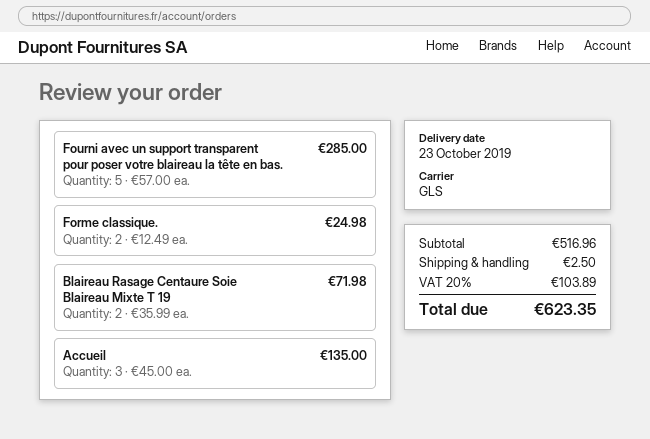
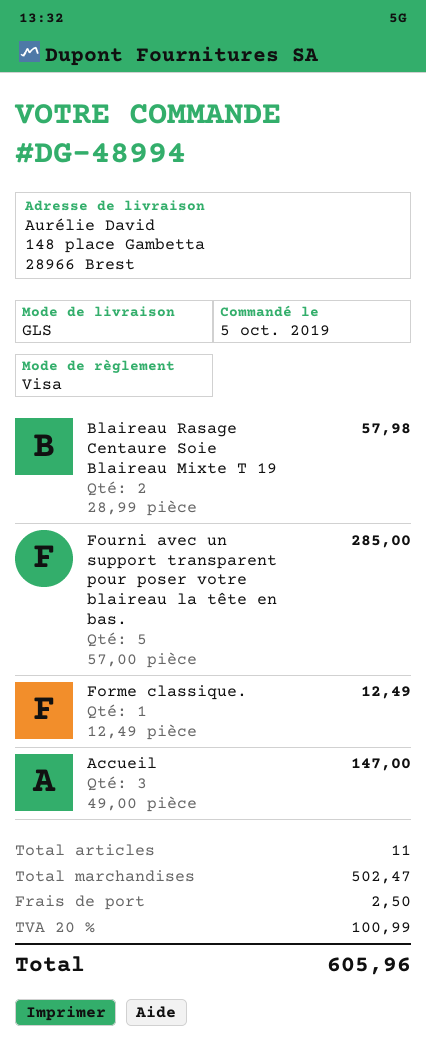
Forme classique.: 2 x 12.49 = 24.98 -> 1 x 12.49 = 12.49
Blaireau Rasage Centaure Soie Blaireau Mixte T 19: 2 x 35.99 = 71.98 -> 2 x 28.99 = 57.98
Accueil: 3 x 45.00 = 135.00 -> 3 x 49.00 = 147.00
subtotal: 516.96 -> 502.47
tax: 20% = 103.89 -> 20% = 100.99
total: 623.35 -> 605.96

